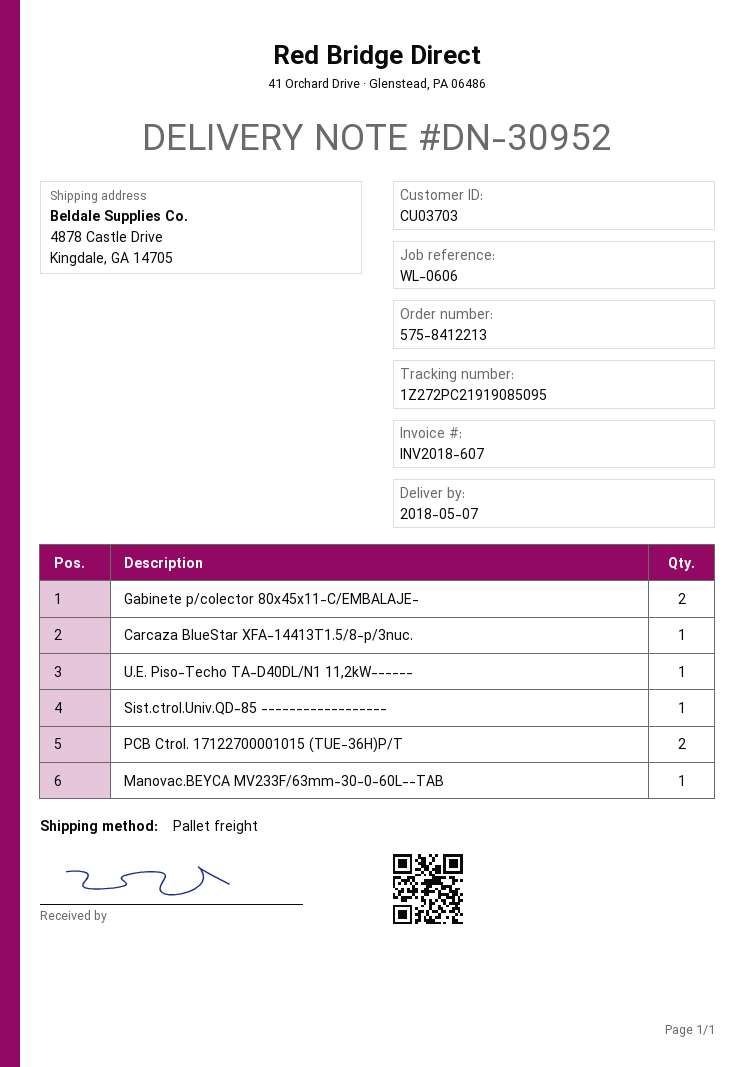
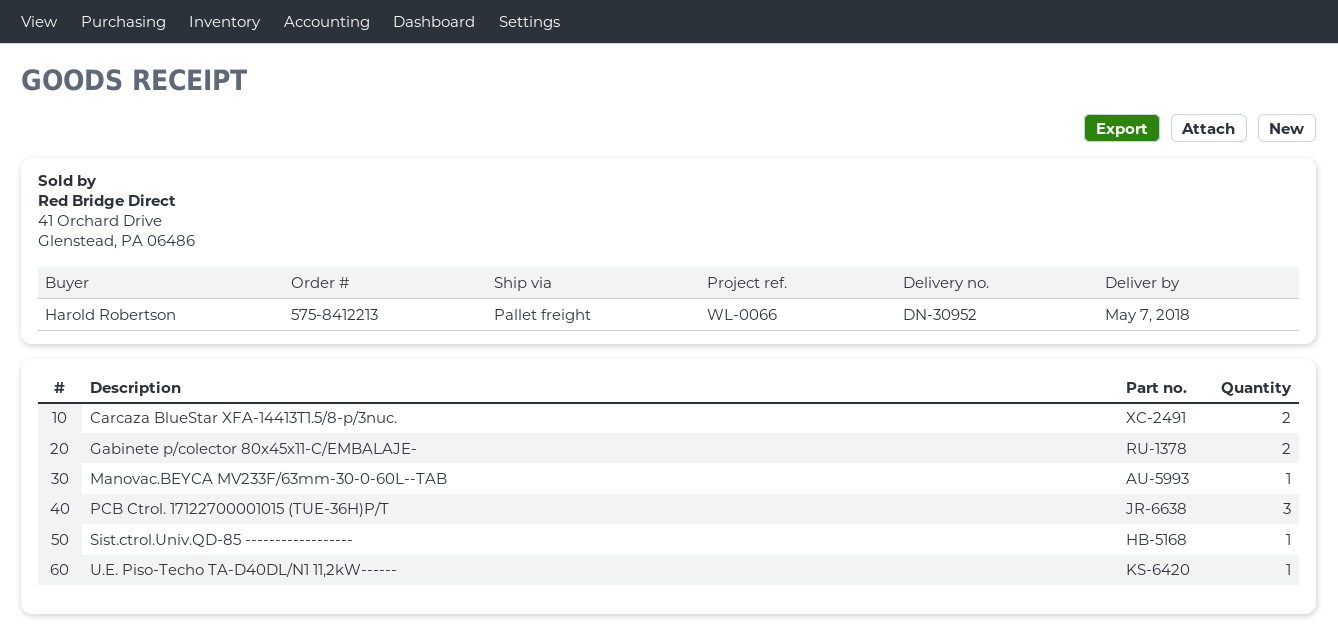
reference: WL-0606 -> WL-0066
Carcaza BlueStar XFA-14413T1.5/8-p/3nuc.: 1 -> 2
PCB Ctrol. 17122700001015 (TUE-36H)P/T: 2 -> 3

